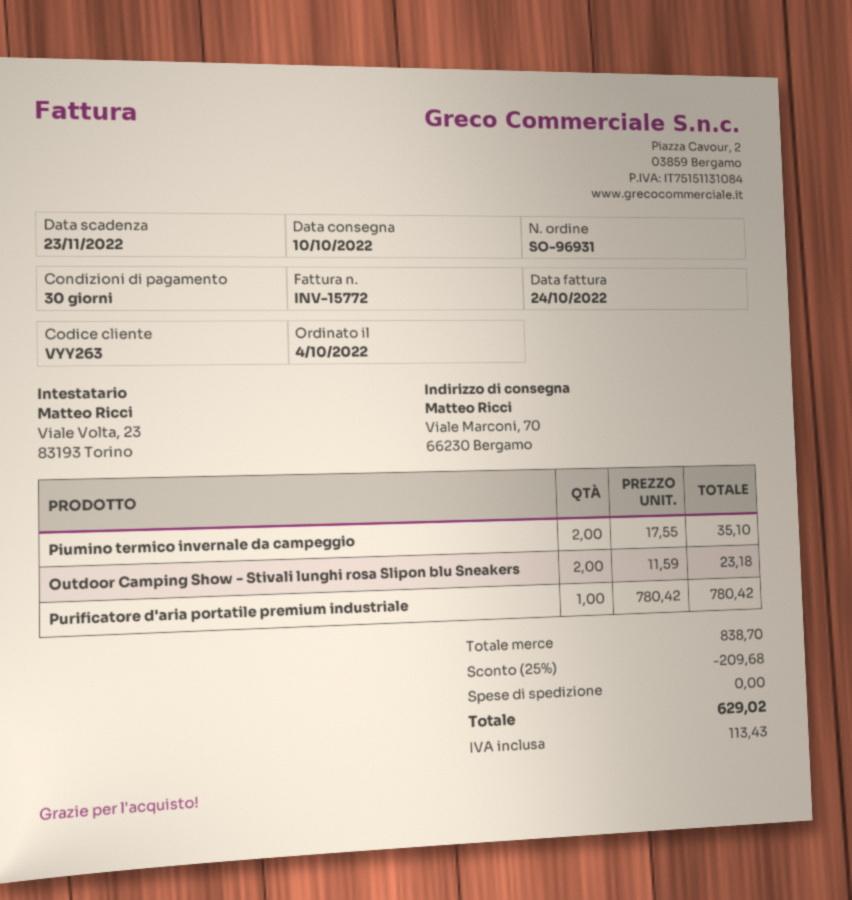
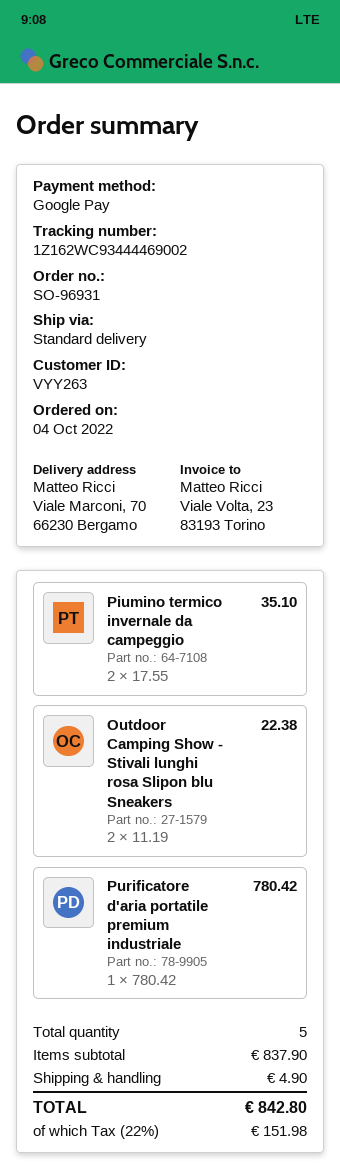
Outdoor Camping Show - Stivali lunghi rosa Slipon blu Sneakers: 2 x 11.59 = 23.18 -> 2 x 11.19 = 22.38
subtotal: 838.70 -> 837.90
discount: 25% = 209.68 -> none
shipping: 0.00 -> 4.90
tax: 113.43 -> 151.98
total: 629.02 -> 842.80

